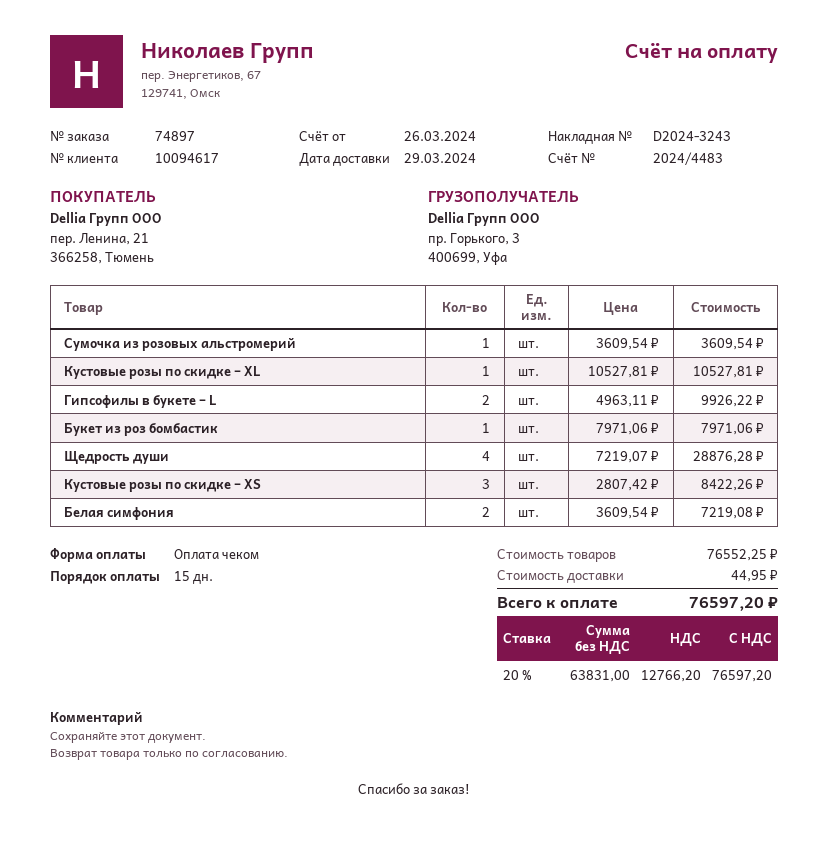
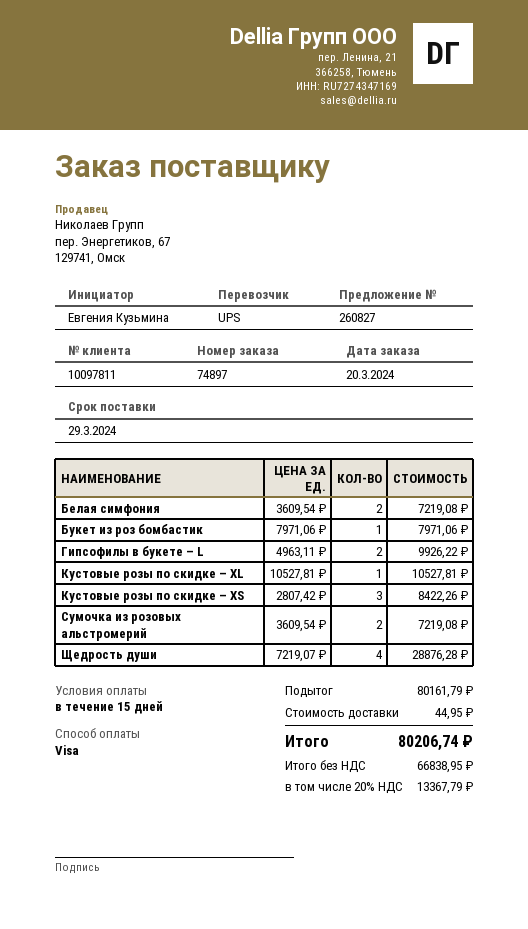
customer number: 10094617 -> 10097811
payment method: cheque -> Visa
Сумочка из розовых альстромерий: 1 x 3609.54 = 3609.54 -> 2 x 3609.54 = 7219.08
subtotal: 76552.25 -> 80161.79
net: 63831.00 -> 66838.95
tax: 20% = 12766.20 -> 20% = 13367.79
total: 76597.20 -> 80206.74

